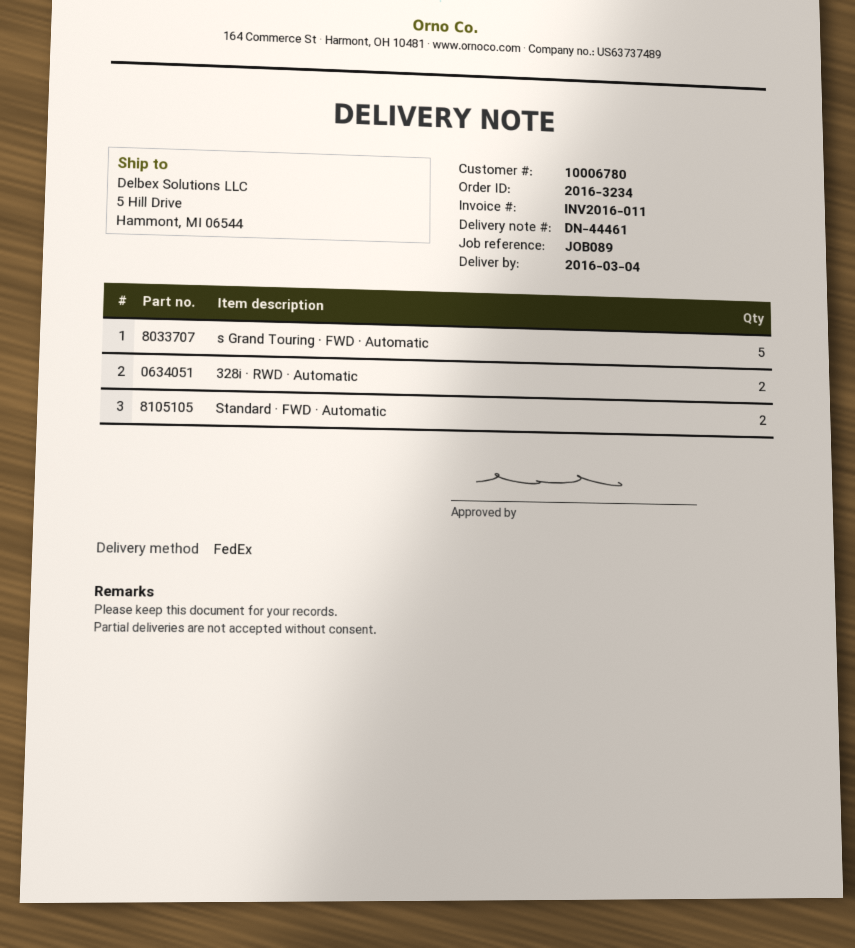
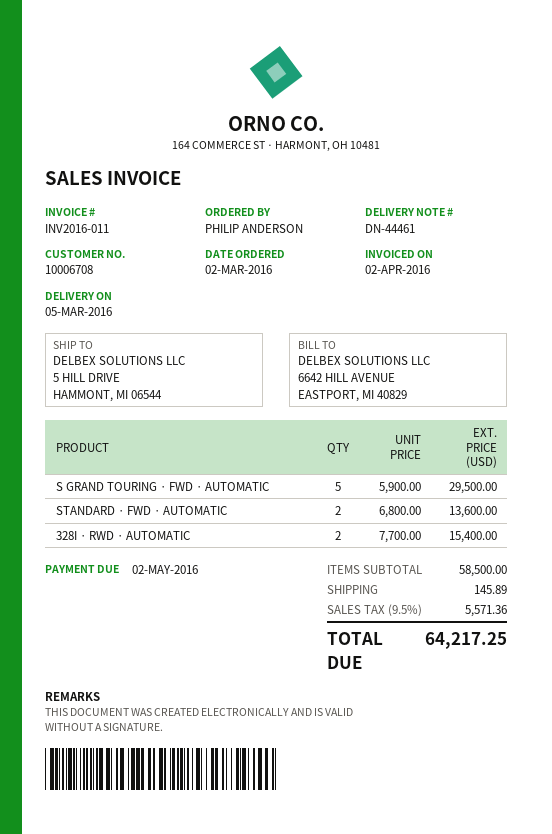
delivery date: 2016-03-04 -> 2016-03-05
customer number: 10006780 -> 10006708

